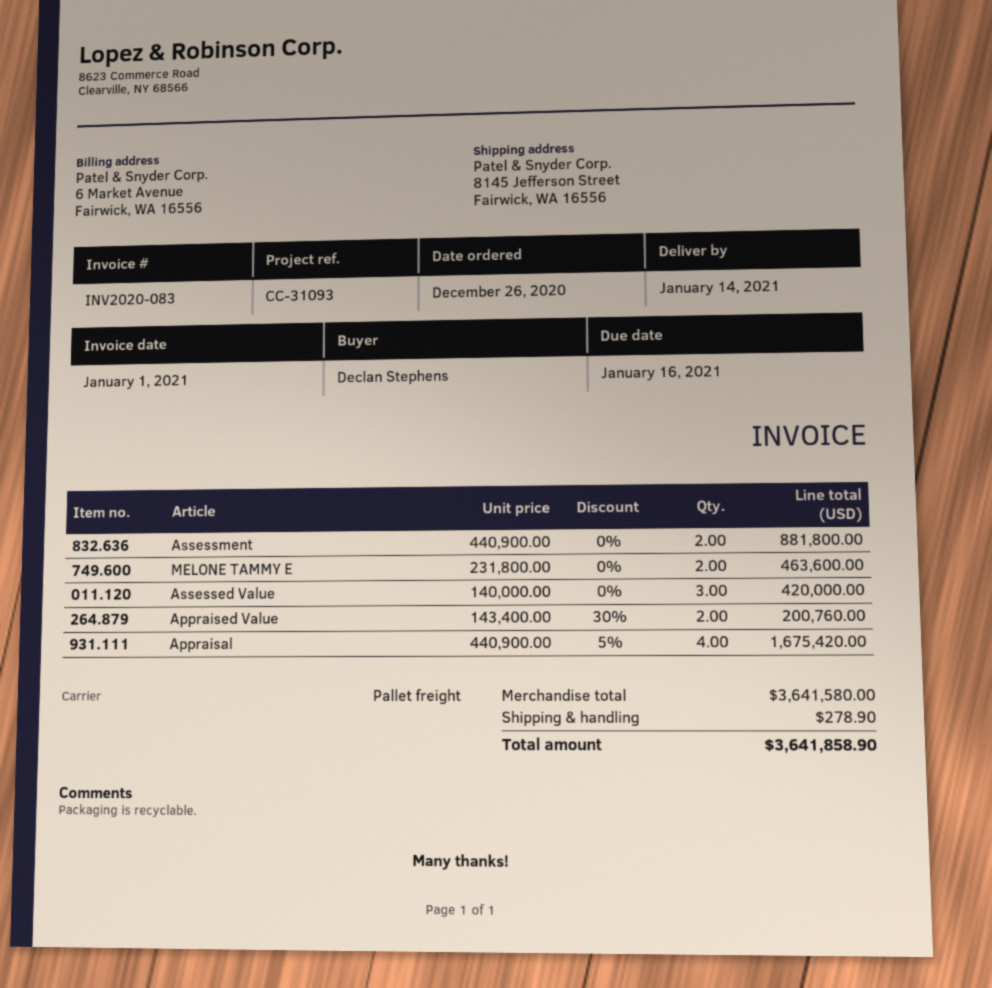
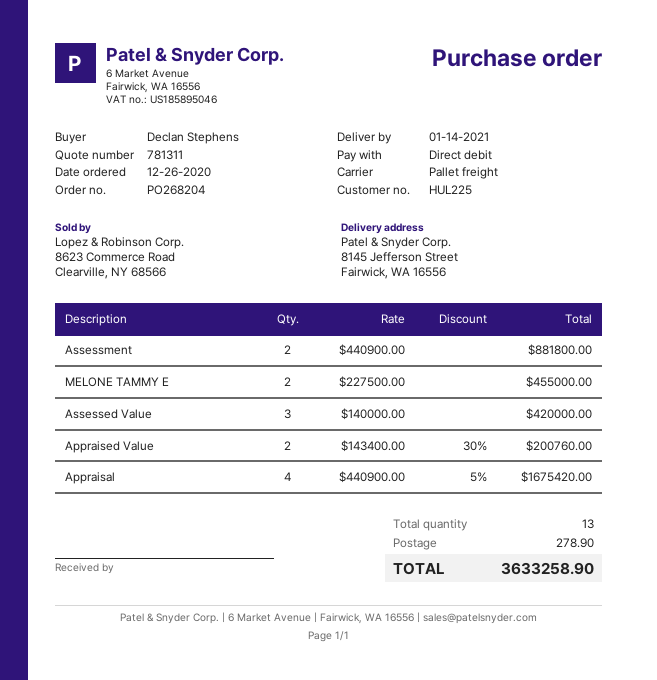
MELONE TAMMY E: 2 x 231800.00 = 463600.00 -> 2 x 227500.00 = 455000.00
total: 3641858.90 -> 3633258.90

